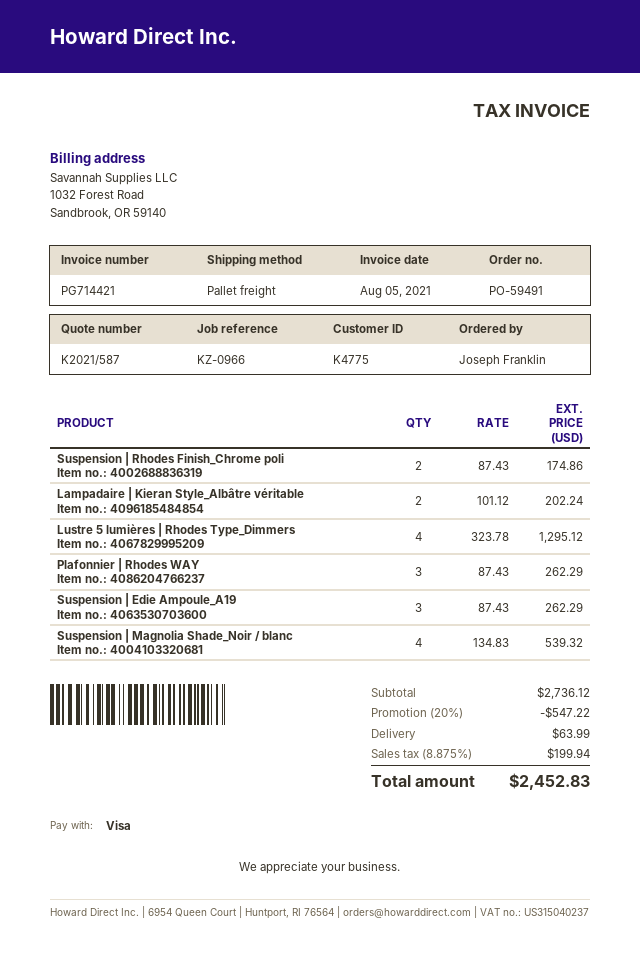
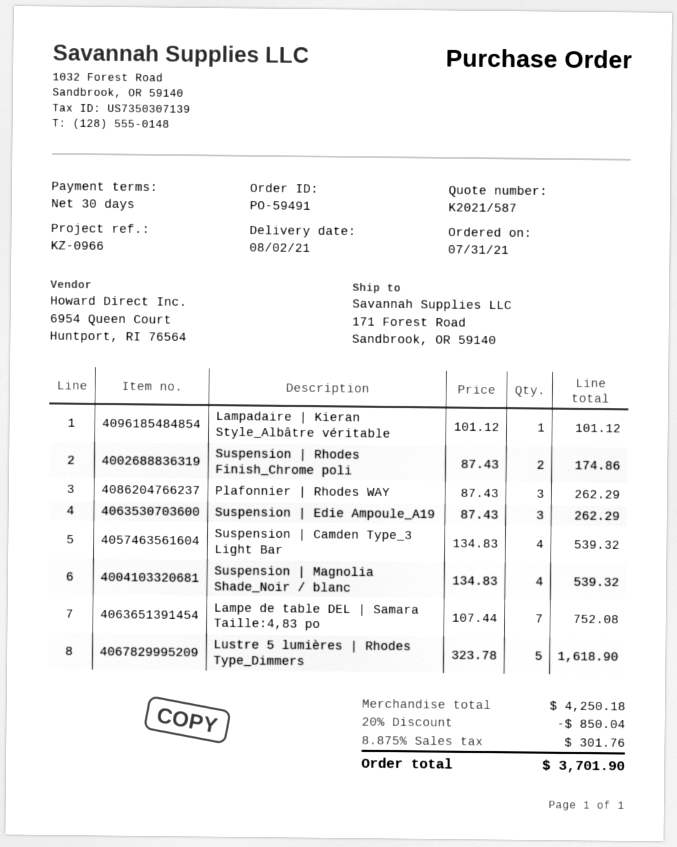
Lampadaire | Kieran Style_Albâtre véritable: 2 x 101.12 = 202.24 -> 1 x 101.12 = 101.12
Lustre 5 lumières | Rhodes Type_Dimmers: 4 x 323.78 = 1295.12 -> 5 x 323.78 = 1618.90
Suspension | Camden Type_3 Light Bar: none -> 4 x 134.83 = 539.32
Lampe de table DEL | Samara Taille:4,83 po: none -> 7 x 107.44 = 752.08
subtotal: 2736.12 -> 4250.18
discount: 20% = 547.22 -> 20% = 850.04
shipping: 63.99 -> none
tax: 8.875% = 199.94 -> 8.875% = 301.76
total: 2452.83 -> 3701.90

